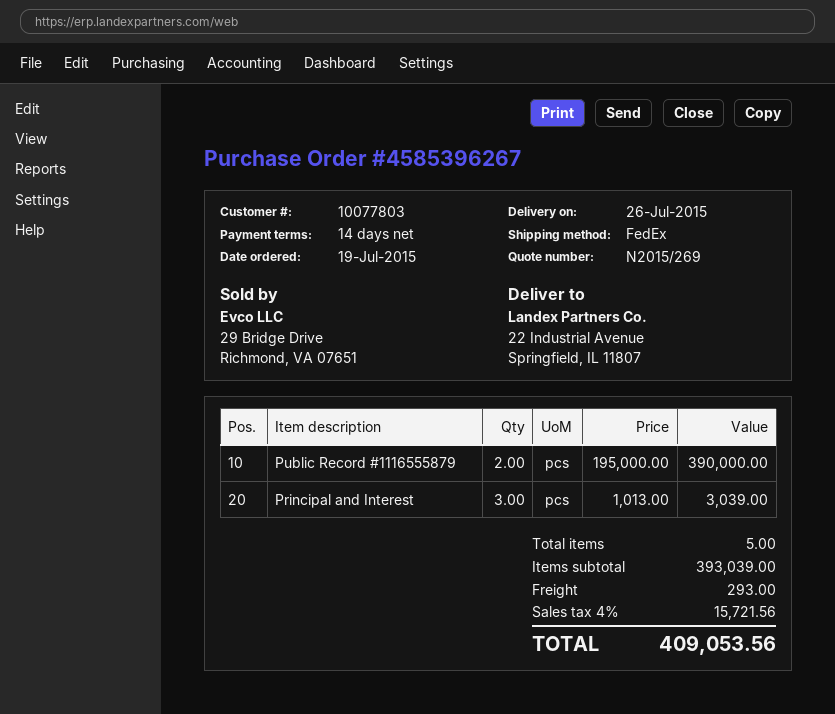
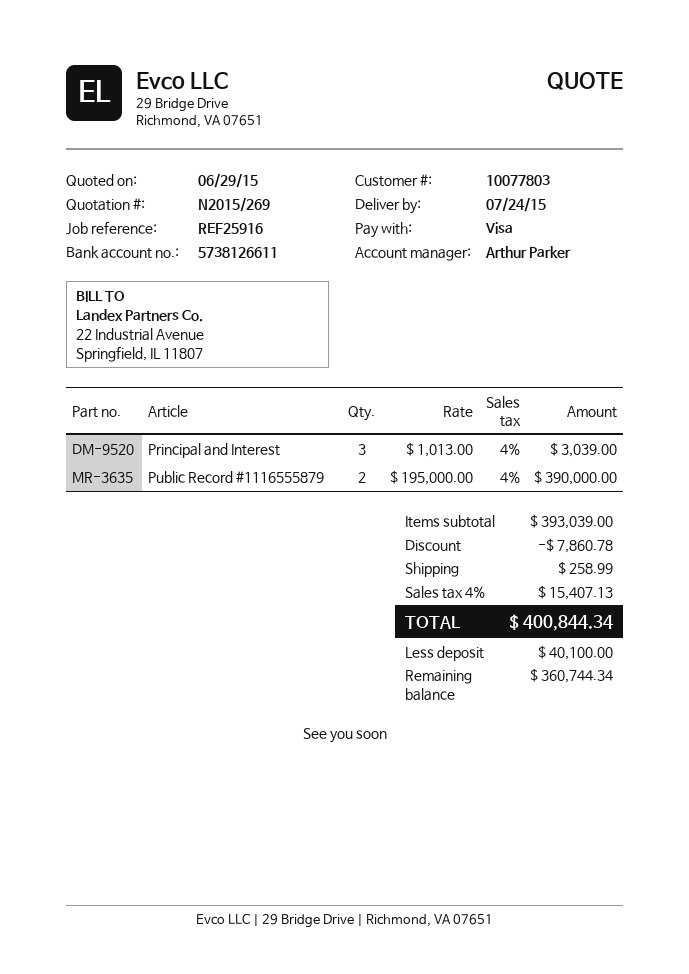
delivery date: 2015-07-26 -> 2015-07-24
discount: none -> 7860.78
shipping: 293.00 -> 258.99
tax: 4% = 15721.56 -> 4% = 15407.13
total: 409053.56 -> 400844.34

